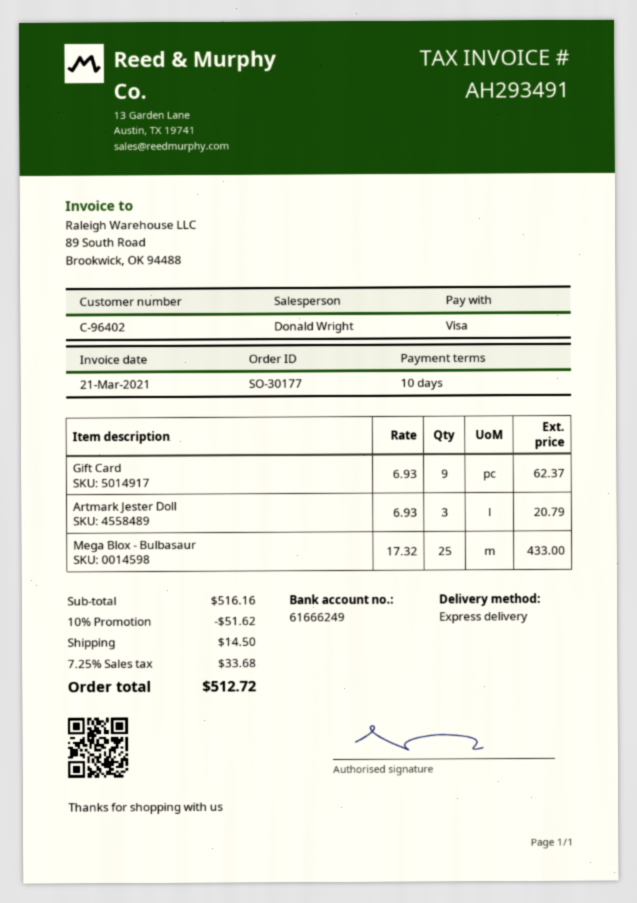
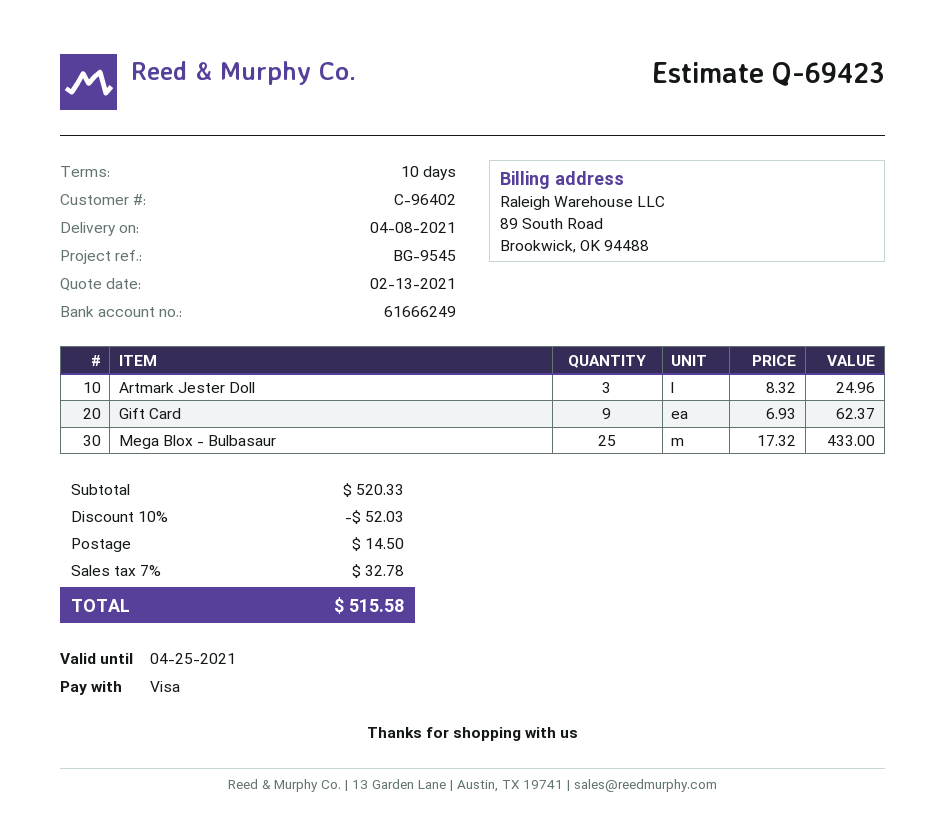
Artmark Jester Doll: 3 x 6.93 = 20.79 -> 3 x 8.32 = 24.96
subtotal: 516.16 -> 520.33
discount: 10% = 51.62 -> 10% = 52.03
tax: 7.25% = 33.68 -> 7% = 32.78
total: 512.72 -> 515.58

